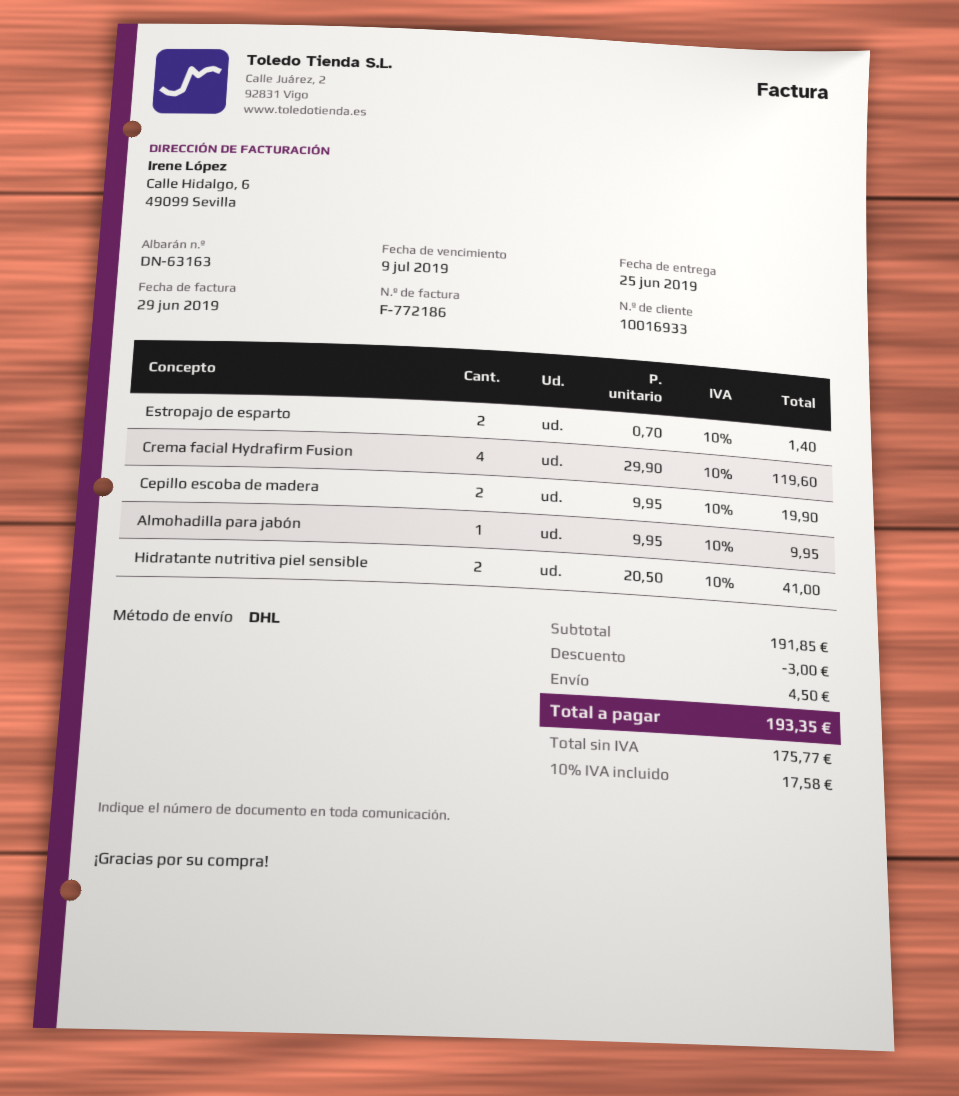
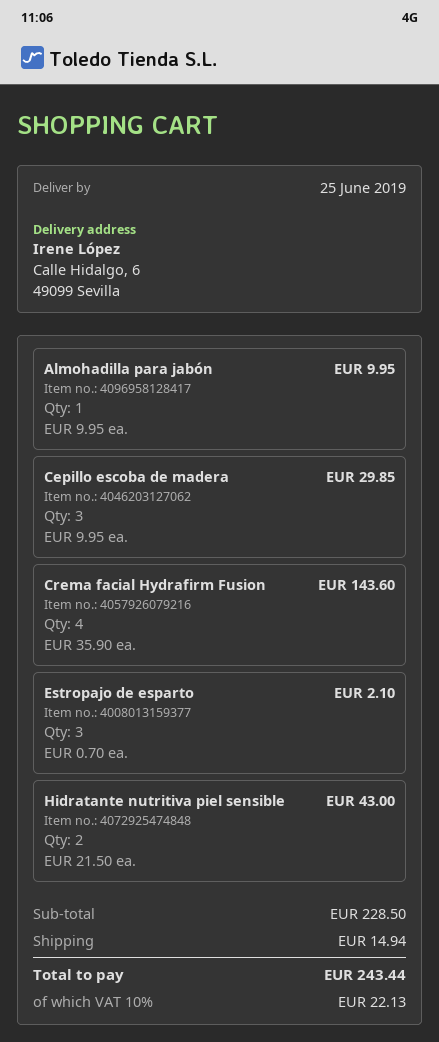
Estropajo de esparto: 2 x 0.70 = 1.40 -> 3 x 0.70 = 2.10
Crema facial Hydrafirm Fusion: 4 x 29.90 = 119.60 -> 4 x 35.90 = 143.60
Cepillo escoba de madera: 2 x 9.95 = 19.90 -> 3 x 9.95 = 29.85
Hidratante nutritiva piel sensible: 2 x 20.50 = 41.00 -> 2 x 21.50 = 43.00
subtotal: 191.85 -> 228.50
discount: 3.00 -> none
shipping: 4.50 -> 14.94
tax: 10% = 17.58 -> 10% = 22.13
total: 193.35 -> 243.44

